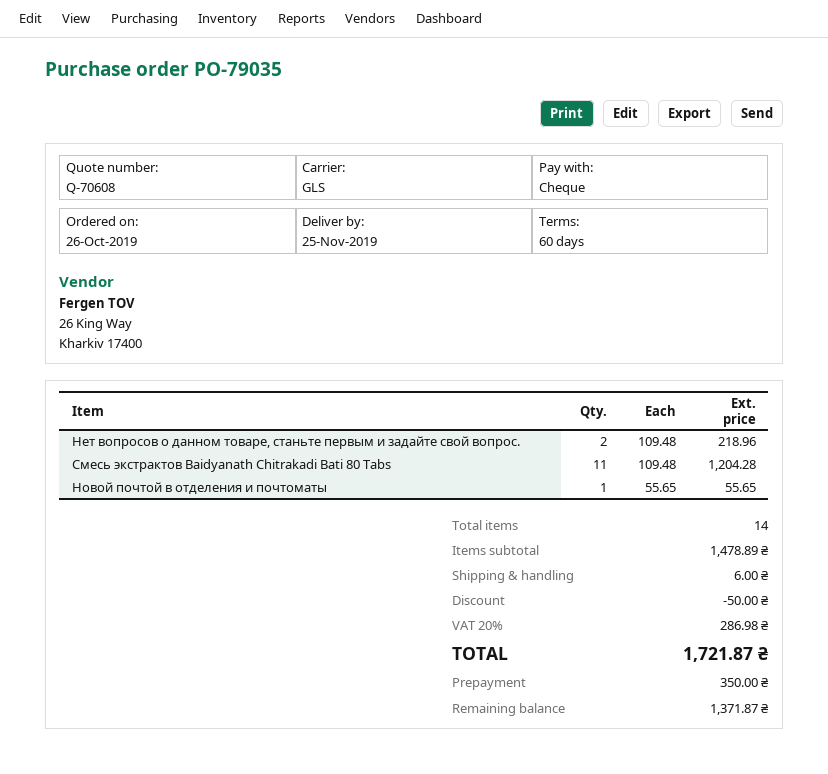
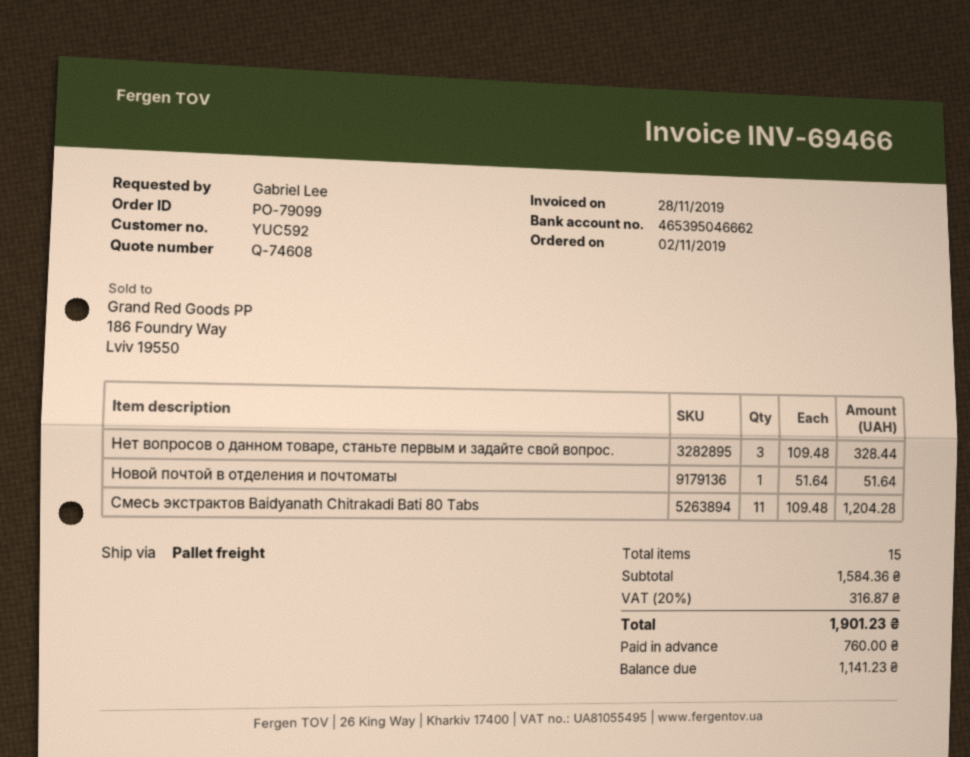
quote number: Q-70608 -> Q-74608
order number: PO-79035 -> PO-79099
order date: 2019-10-26 -> 2019-11-02
shipping method: GLS -> pallet freight
Нет вопросов о данном товаре, станьте первым и задайте свой вопрос.: 2 x 109.48 = 218.96 -> 3 x 109.48 = 328.44
Новой почтой в отделения и почтоматы: 1 x 55.65 = 55.65 -> 1 x 51.64 = 51.64
total quantity: 14 -> 15
subtotal: 1478.89 -> 1584.36
discount: 50.00 -> none
shipping: 6.00 -> none
tax: 20% = 286.98 -> 20% = 316.87
total: 1721.87 -> 1901.23
deposit: 350.00 -> 760.00
balance: 1371.87 -> 1141.23

